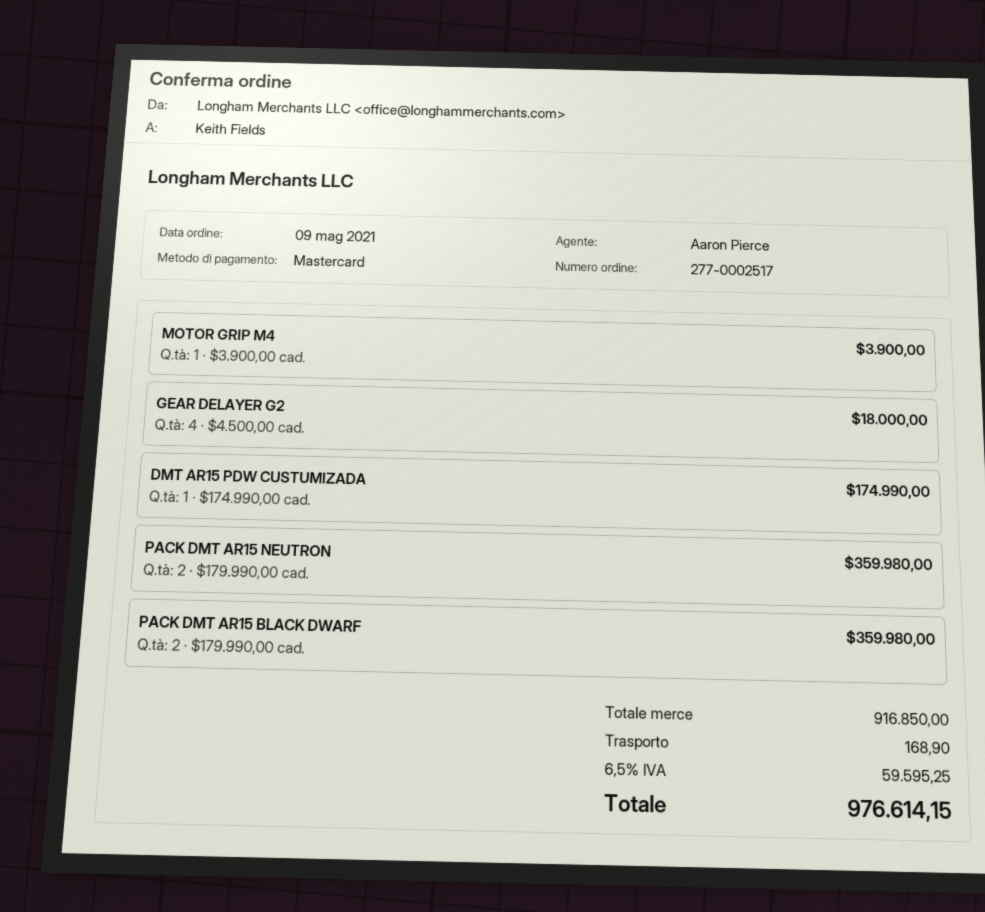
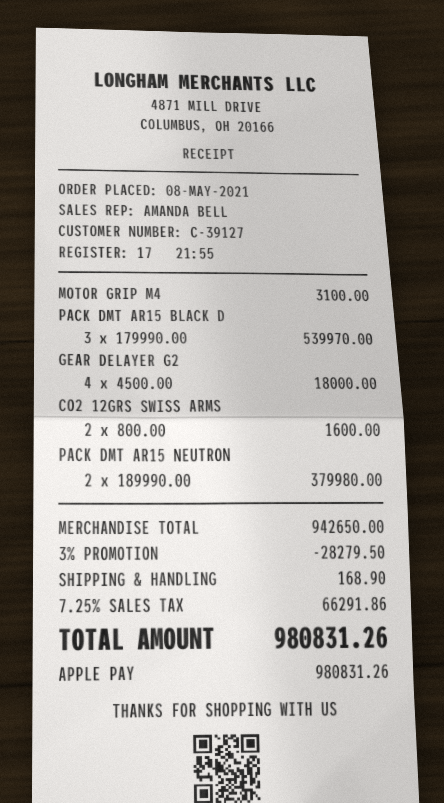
order date: 2021-05-09 -> 2021-05-08
sales rep: Aaron Pierce -> AMANDA BELL
payment method: Mastercard -> Apple Pay
MOTOR GRIP M4: 1 x 3900.00 = 3900.00 -> 1 x 3100.00 = 3100.00
DMT AR15 PDW CUSTUMIZADA: 1 x 174990.00 = 174990.00 -> none
PACK DMT AR15 NEUTRON: 2 x 179990.00 = 359980.00 -> 2 x 189990.00 = 379980.00
PACK DMT AR15 BLACK DWARF: 2 x 179990.00 = 359980.00 -> 3 x 179990.00 = 539970.00
CO2 12GRS SWISS ARMS: none -> 2 x 800.00 = 1600.00
subtotal: 916850.00 -> 942650.00
discount: none -> 3% = 28279.50
tax: 6.5% = 59595.25 -> 7.25% = 66291.86
total: 976614.15 -> 980831.26

